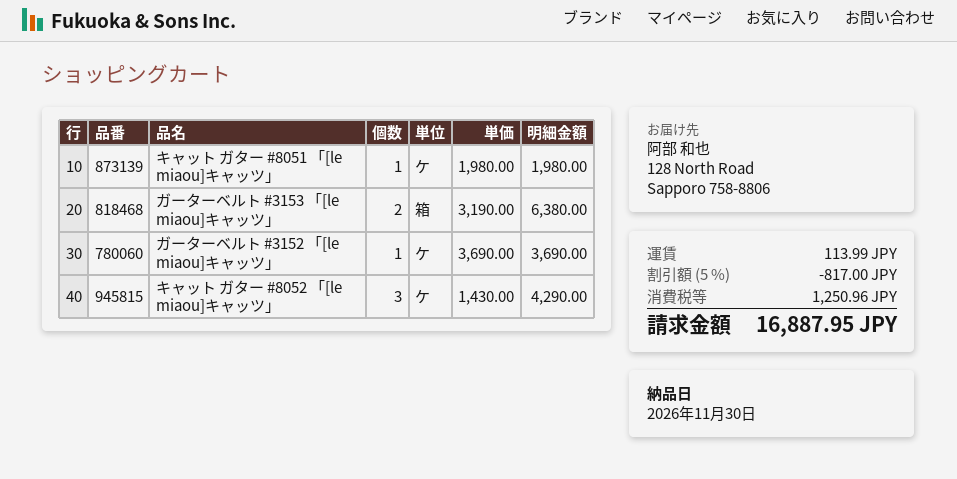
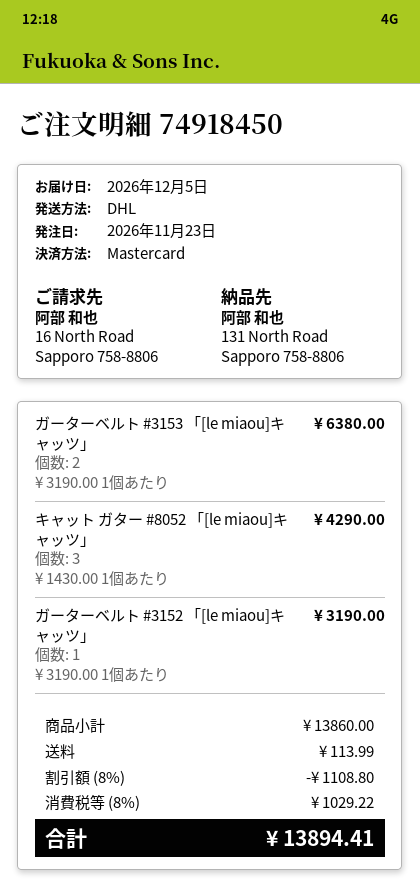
delivery date: 2026-11-30 -> 2026-12-05
ship to: 128 North Road, Sapporo 758-8806 -> 131 North Road, Sapporo 758-8806
キャット ガター #8051 「[le miaou]キャッツ」: 1 x 1980.00 = 1980.00 -> none
ガーターベルト #3152 「[le miaou]キャッツ」: 1 x 3690.00 = 3690.00 -> 1 x 3190.00 = 3190.00
discount: 5% = 817.00 -> 8% = 1108.80
tax: 1250.96 -> 1029.22
total: 16887.95 -> 13894.41

